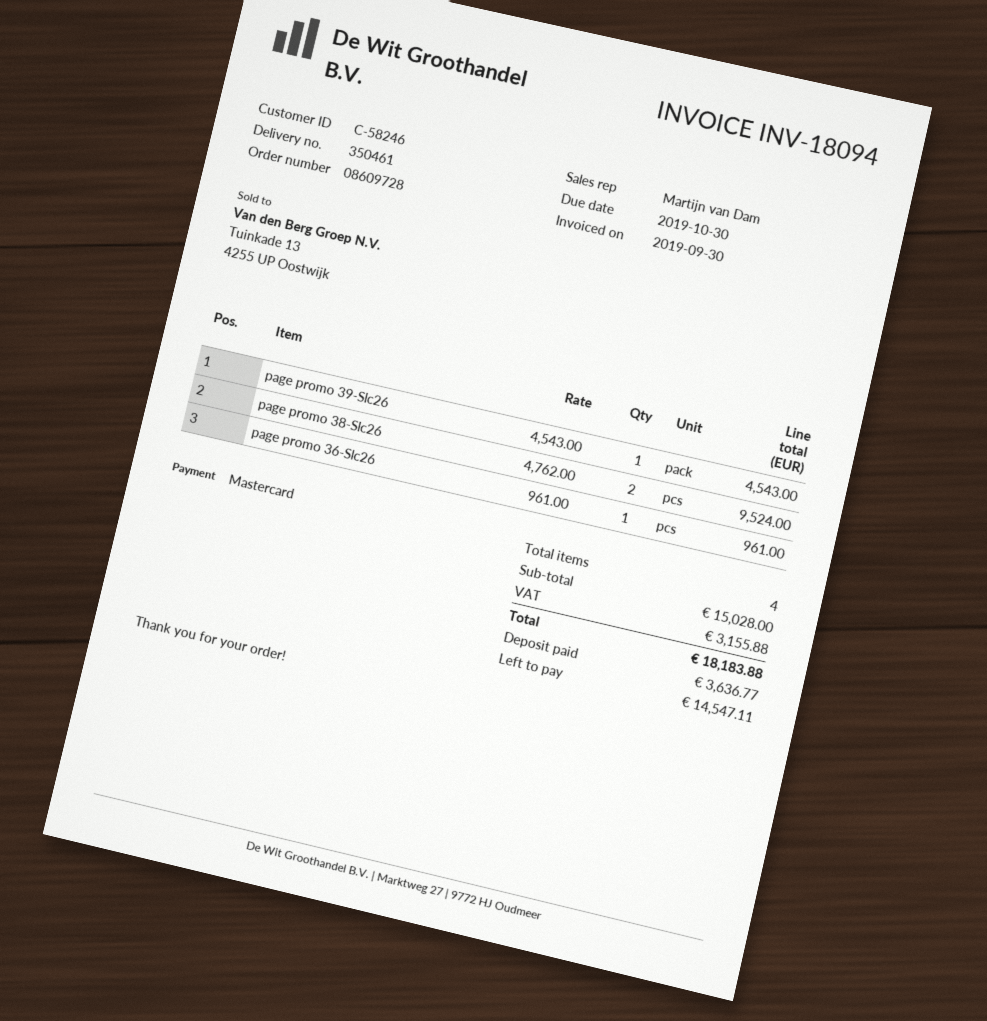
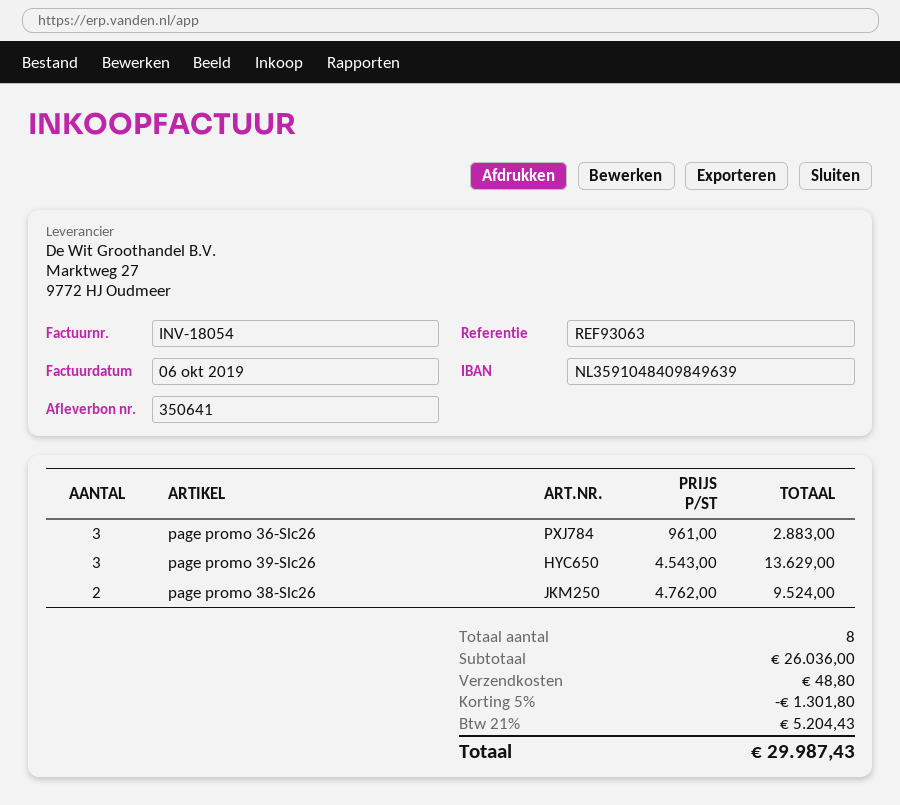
delivery note number: 350461 -> 350641
invoice number: INV-18094 -> INV-18054
invoice date: 2019-09-30 -> 2019-10-06
page promo 39-Slc26: 1 x 4543.00 = 4543.00 -> 3 x 4543.00 = 13629.00
page promo 36-Slc26: 1 x 961.00 = 961.00 -> 3 x 961.00 = 2883.00
total quantity: 4 -> 8
subtotal: 15028.00 -> 26036.00
discount: none -> 5% = 1301.80
shipping: none -> 48.80
tax: 3155.88 -> 5204.43
total: 18183.88 -> 29987.43

